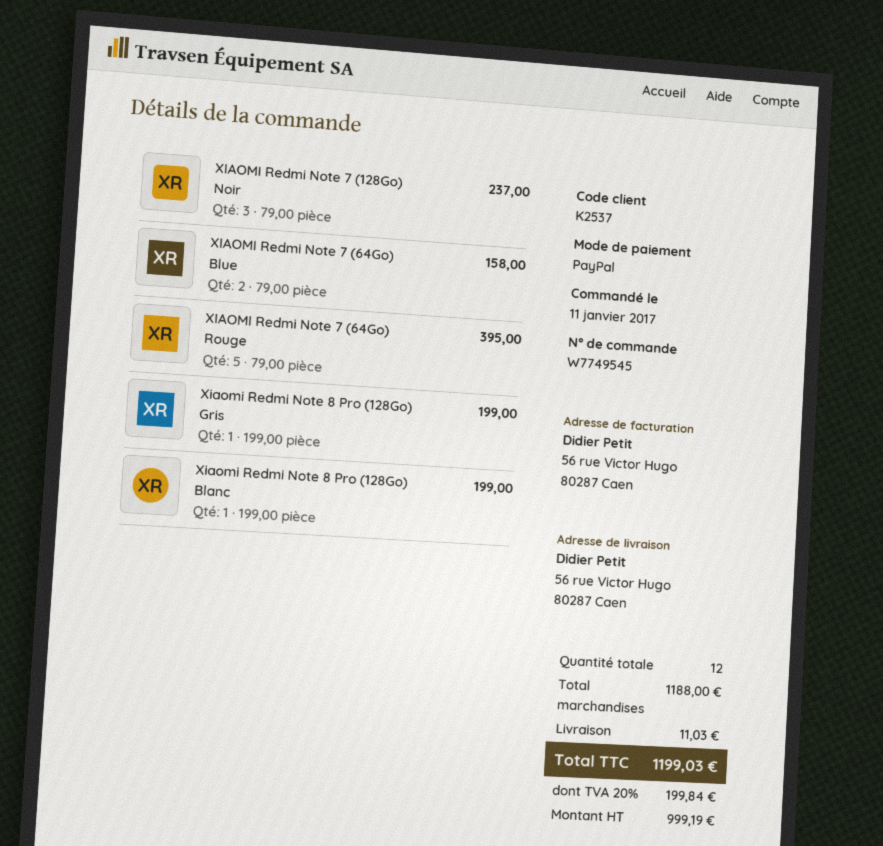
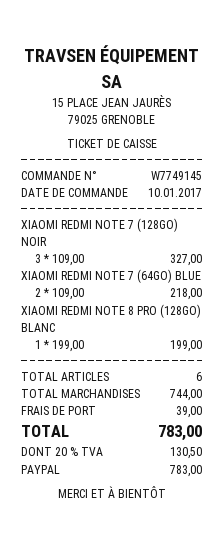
order number: W7749545 -> W7749145
order date: 2017-01-11 -> 2017-01-10
XIAOMI Redmi Note 7 (128Go) Noir: 3 x 79.00 = 237.00 -> 3 x 109.00 = 327.00
XIAOMI Redmi Note 7 (64Go) Blue: 2 x 79.00 = 158.00 -> 2 x 109.00 = 218.00
XIAOMI Redmi Note 7 (64Go) Rouge: 5 x 79.00 = 395.00 -> none
Xiaomi Redmi Note 8 Pro (128Go) Gris: 1 x 199.00 = 199.00 -> none
total quantity: 12 -> 6
subtotal: 1188.00 -> 744.00
shipping: 11.03 -> 39.00
tax: 20% = 199.84 -> 20% = 130.50
total: 1199.03 -> 783.00

